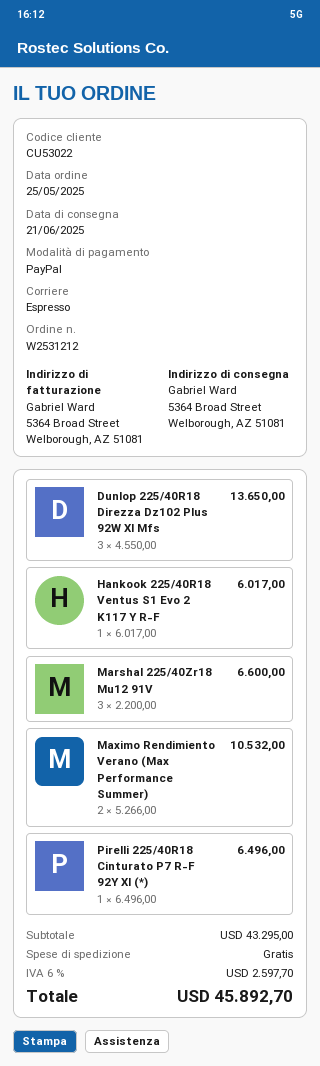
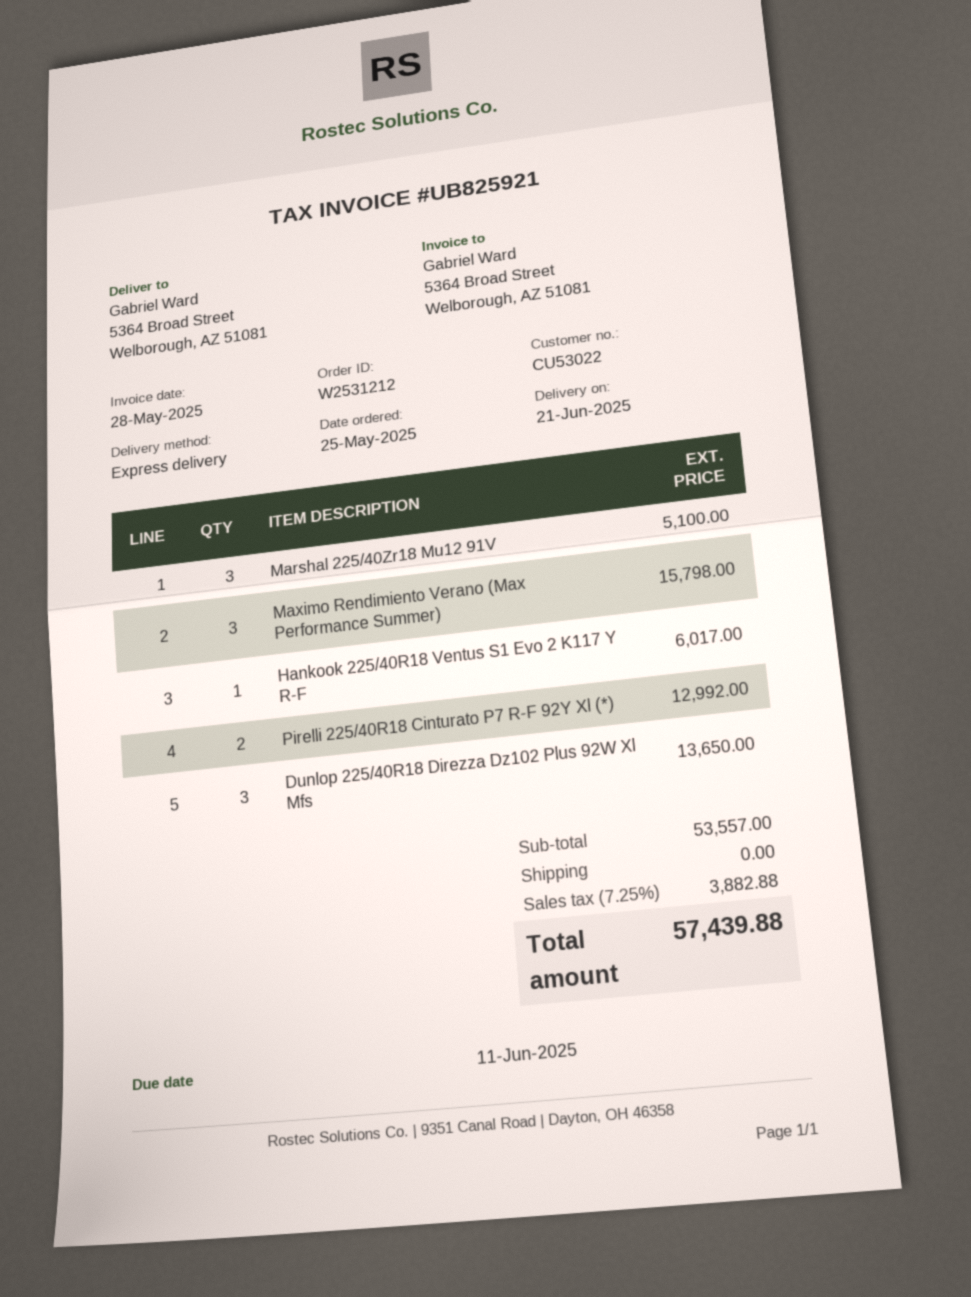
Marshal 225/40Zr18 Mu12 91V: 3 for 6600.00 -> 3 for 5100.00
Maximo Rendimiento Verano (Max Performance Summer): 2 for 10532.00 -> 3 for 15798.00
Pirelli 225/40R18 Cinturato P7 R-F 92Y Xl (*): 1 for 6496.00 -> 2 for 12992.00
subtotal: 43295.00 -> 53557.00
tax: 6% = 2597.70 -> 7.25% = 3882.88
total: 45892.70 -> 57439.88

